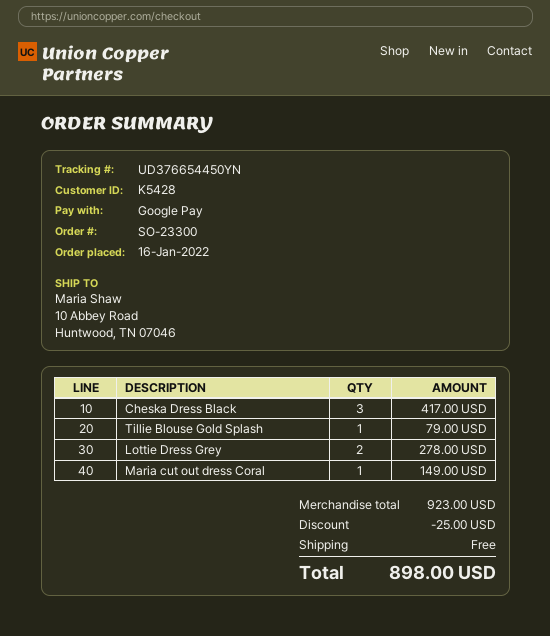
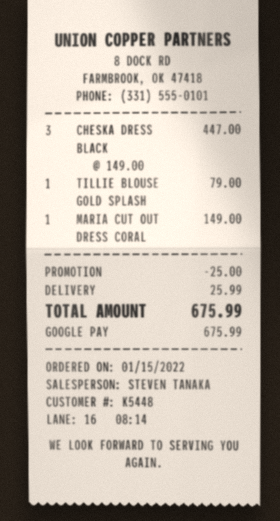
order date: 2022-01-16 -> 2022-01-15
customer number: K5428 -> K5448
Cheska Dress Black: 3 for 417.00 -> 3 for 447.00
Lottie Dress Grey: 2 for 278.00 -> none
shipping: 0.00 -> 25.99
total: 898.00 -> 675.99

